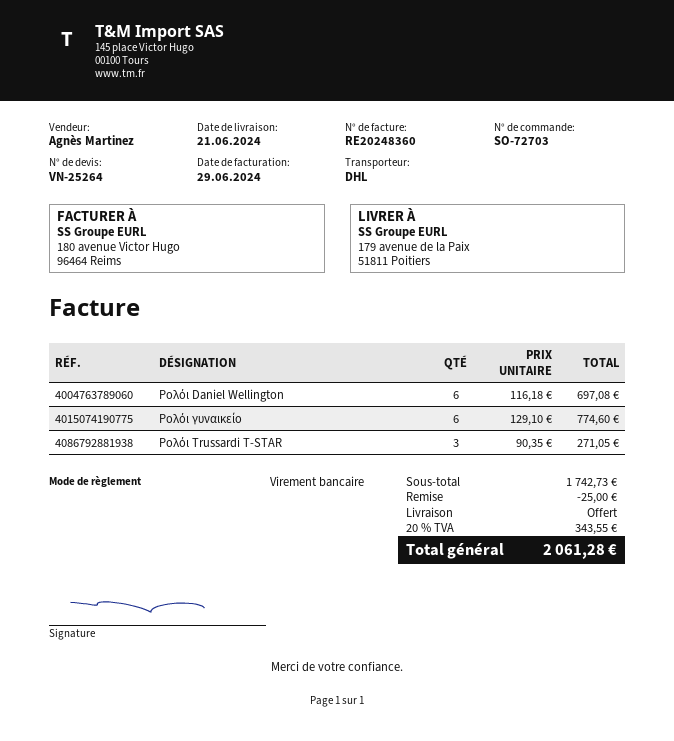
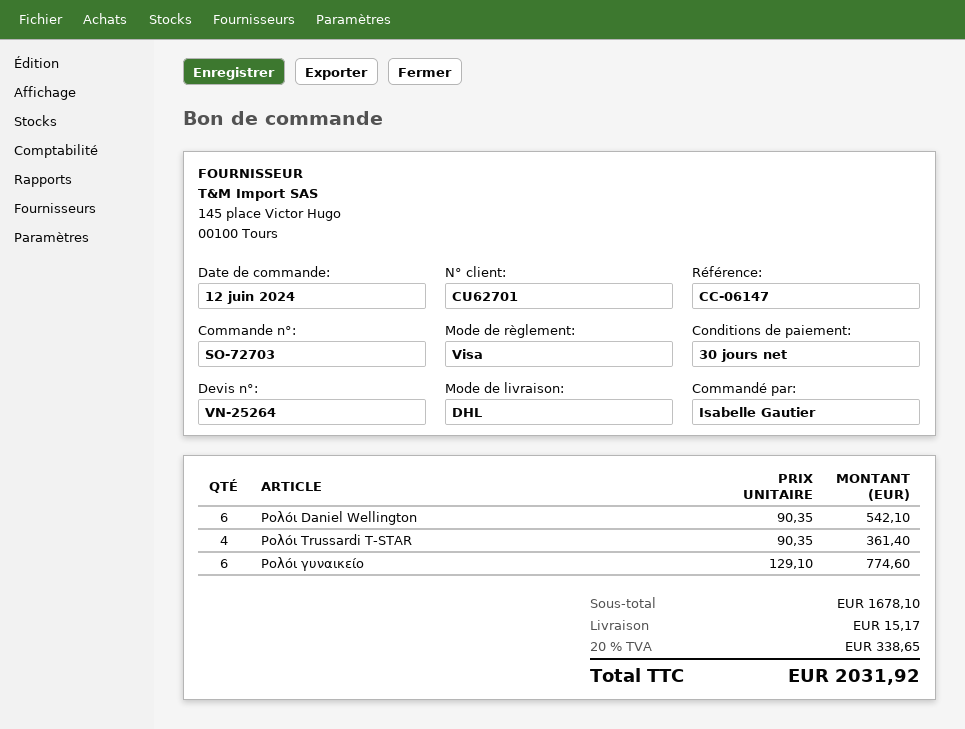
payment method: bank transfer -> Visa
Ρολόι Daniel Wellington: 6 x 116.18 = 697.08 -> 6 x 90.35 = 542.10
Ρολόι Trussardi T-STAR: 3 x 90.35 = 271.05 -> 4 x 90.35 = 361.40
subtotal: 1742.73 -> 1678.10
discount: 25.00 -> none
shipping: 0.00 -> 15.17
tax: 20% = 343.55 -> 20% = 338.65
total: 2061.28 -> 2031.92

